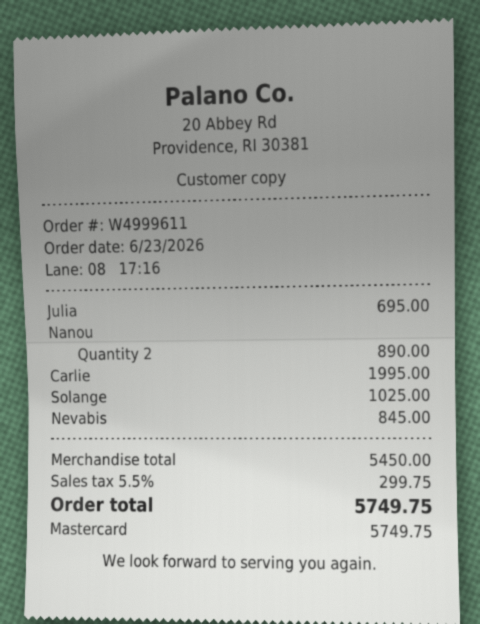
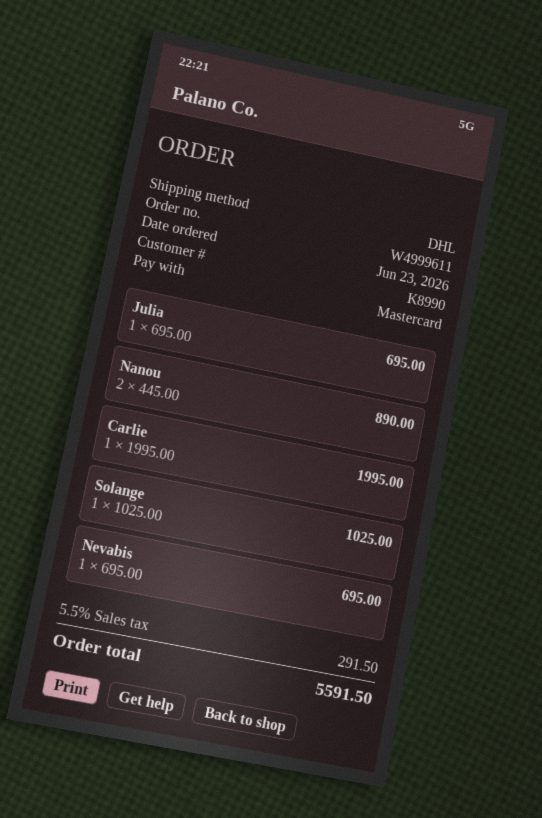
Nevabis: 1 for 845.00 -> 1 for 695.00
tax: 5.5% = 299.75 -> 5.5% = 291.50
total: 5749.75 -> 5591.50

